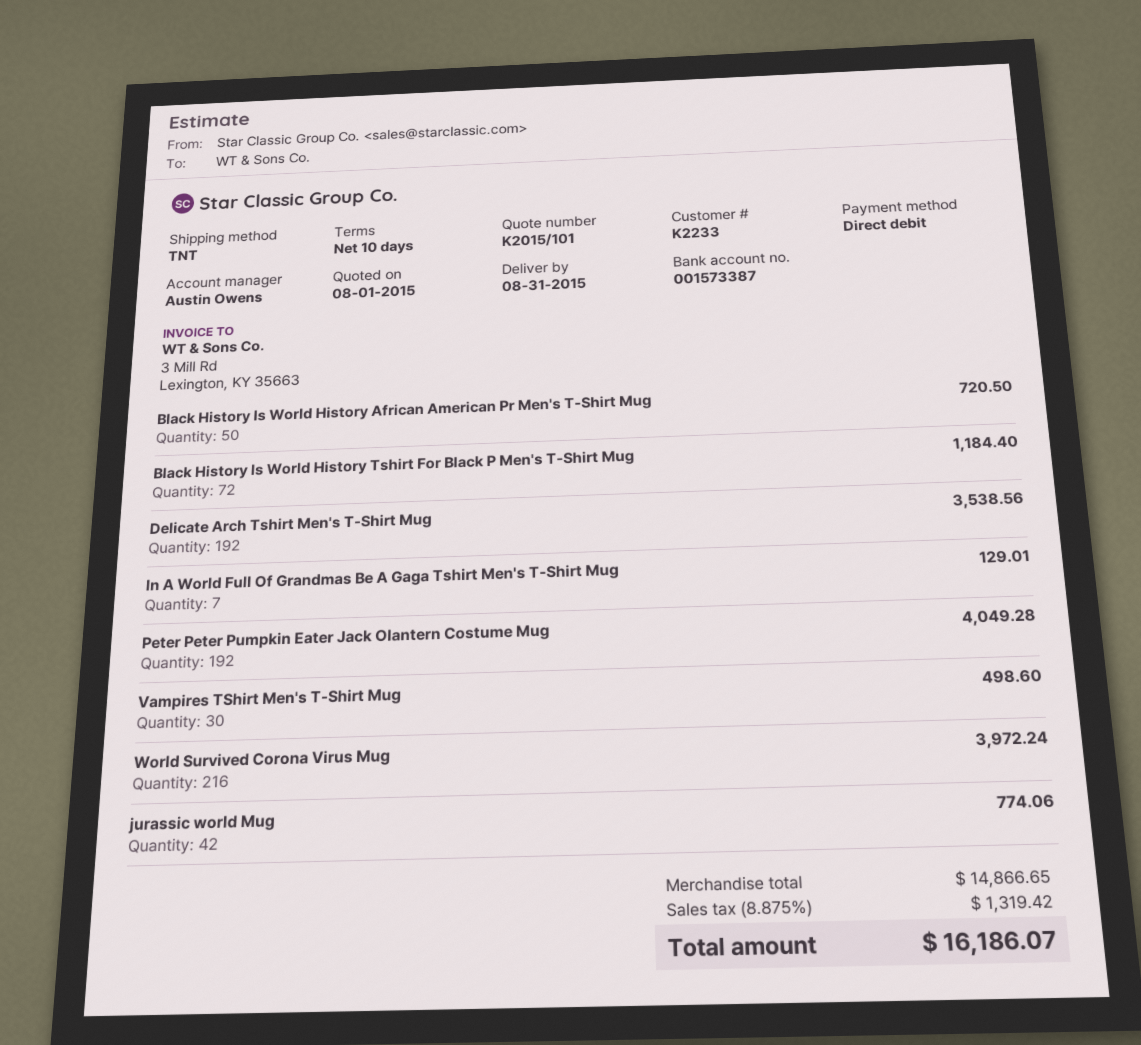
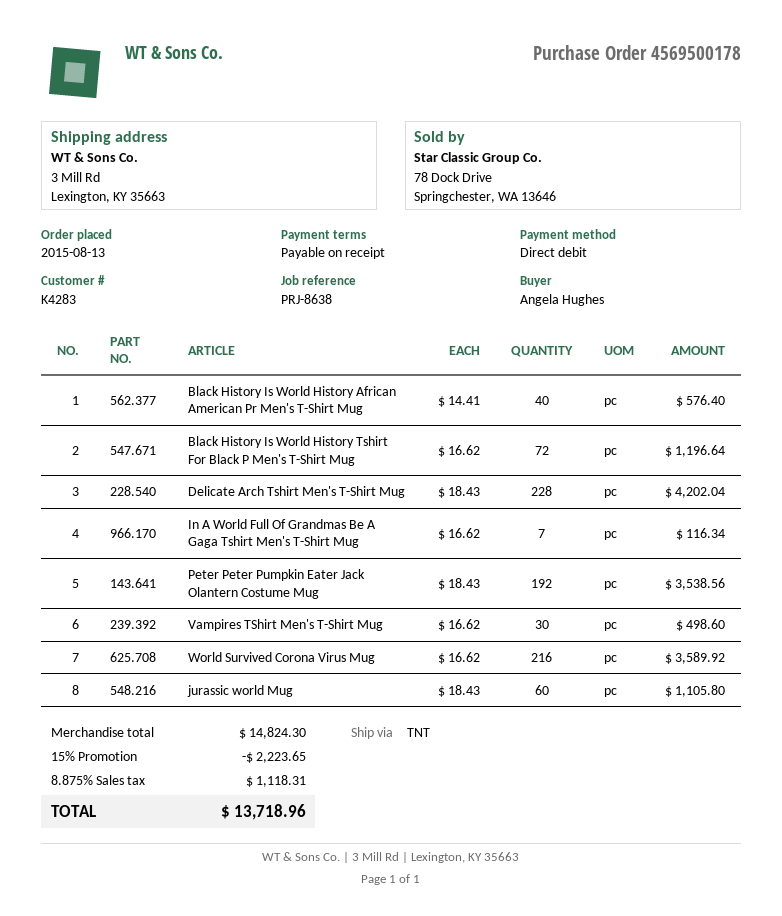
payment terms: 10 days -> on receipt
customer number: K2233 -> K4283
Black History Is World History African American Pr Men's T-Shirt Mug: 50 for 720.50 -> 40 for 576.40
Black History Is World History Tshirt For Black P Men's T-Shirt Mug: 72 for 1184.40 -> 72 for 1196.64
Delicate Arch Tshirt Men's T-Shirt Mug: 192 for 3538.56 -> 228 for 4202.04
In A World Full Of Grandmas Be A Gaga Tshirt Men's T-Shirt Mug: 7 for 129.01 -> 7 for 116.34
Peter Peter Pumpkin Eater Jack Olantern Costume Mug: 192 for 4049.28 -> 192 for 3538.56
World Survived Corona Virus Mug: 216 for 3972.24 -> 216 for 3589.92
jurassic world Mug: 42 for 774.06 -> 60 for 1105.80
subtotal: 14866.65 -> 14824.30
discount: none -> 15% = 2223.65
tax: 8.875% = 1319.42 -> 8.875% = 1118.31
total: 16186.07 -> 13718.96

